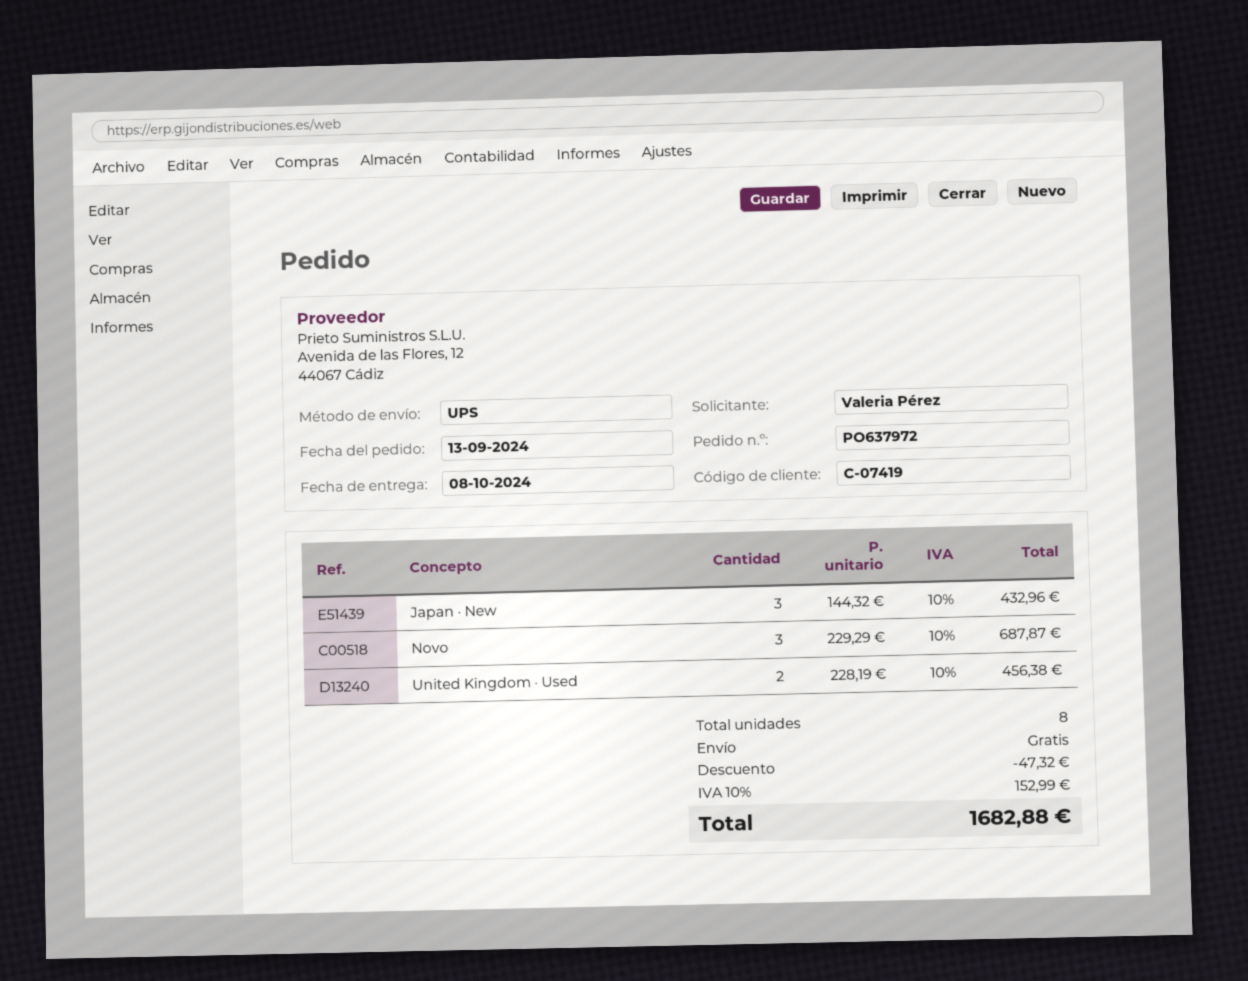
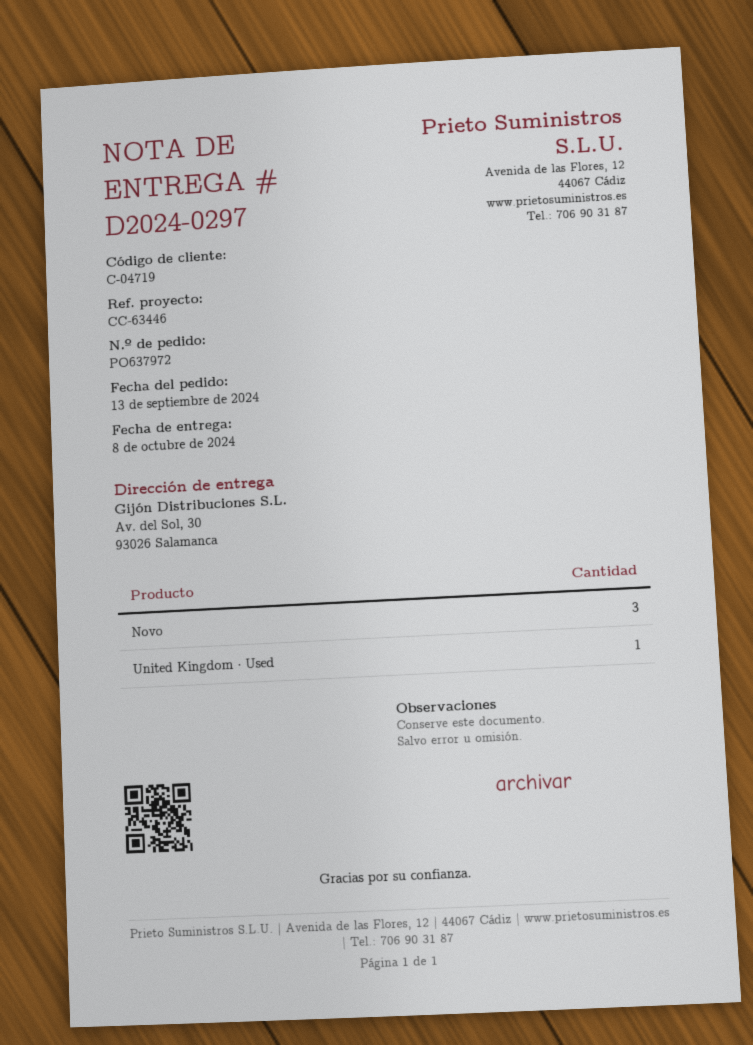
customer number: C-07419 -> C-04719
Japan · New: 3 -> none
United Kingdom · Used: 2 -> 1

